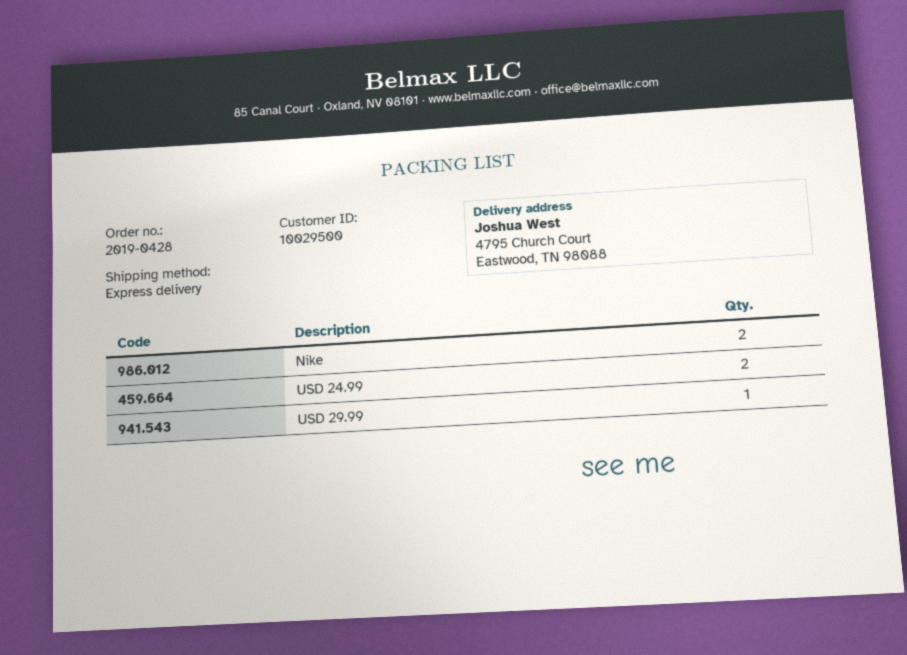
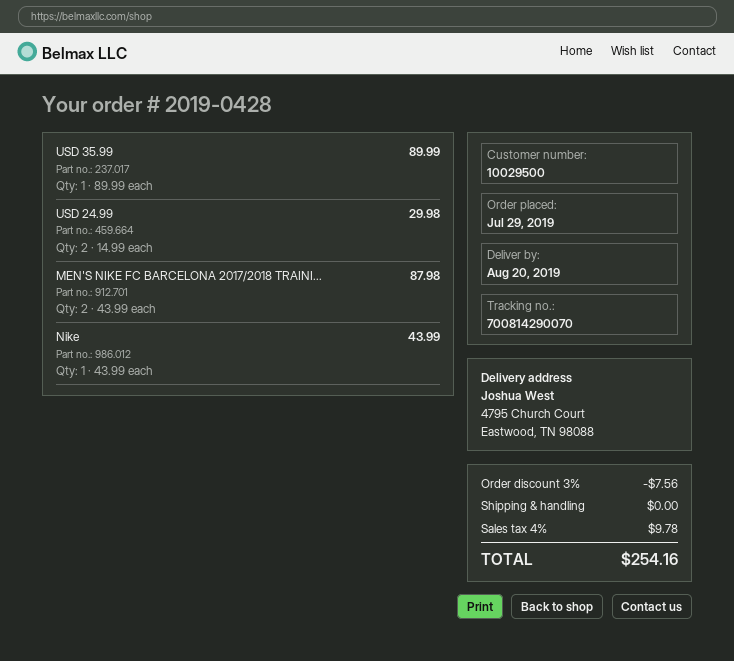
Nike: 2 -> 1
USD 29.99: 1 -> none
USD 35.99: none -> 1
MEN'S NIKE FC BARCELONA 2017/2018 TRAINI...: none -> 2

